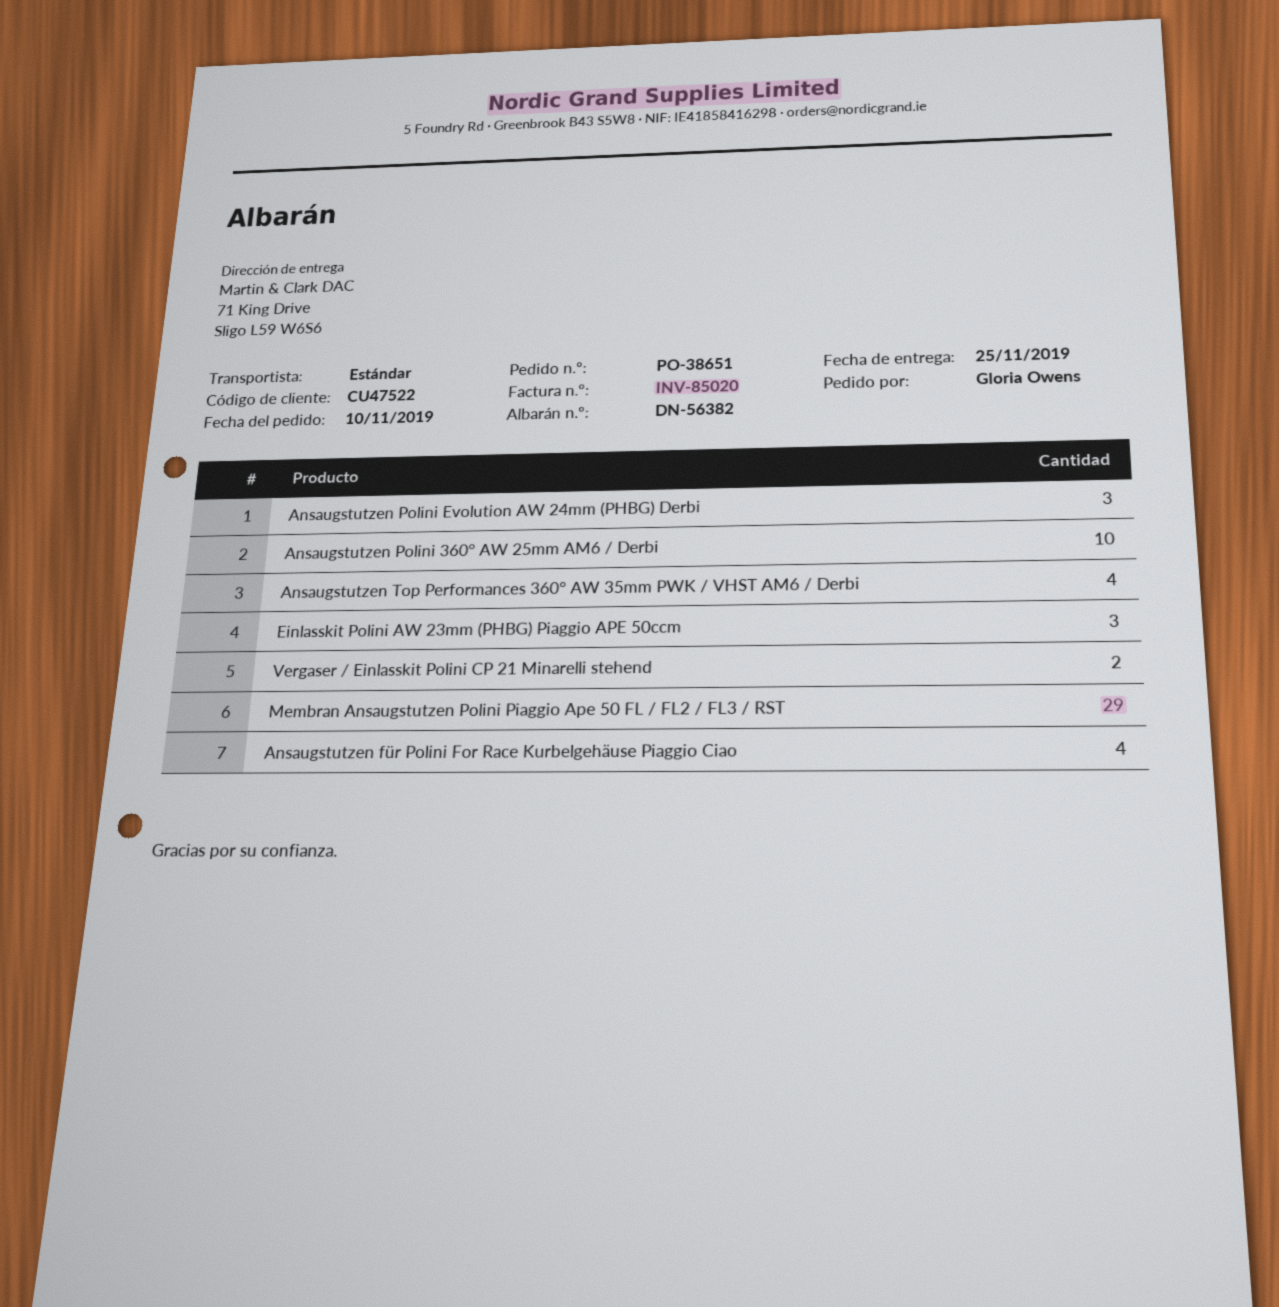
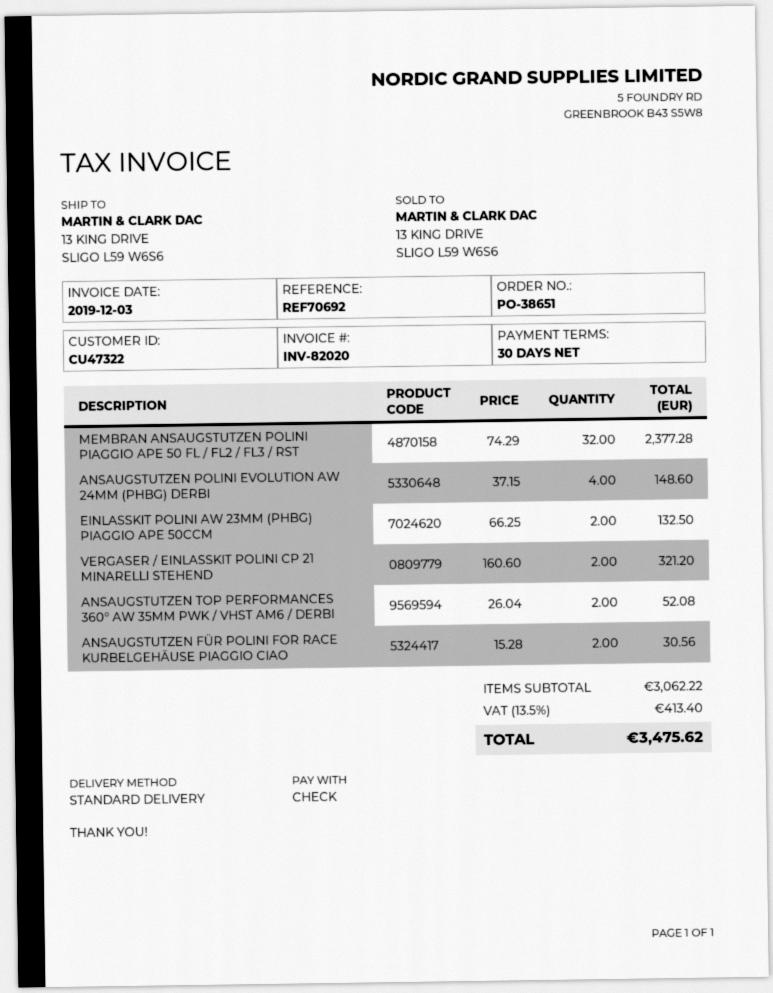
invoice number: INV-85020 -> INV-82020
customer number: CU47522 -> CU47322
ship to: 71 King Drive, Sligo L59 W6S6 -> 13 KING DRIVE, SLIGO L59 W6S6
Ansaugstutzen Polini Evolution AW 24mm (PHBG) Derbi: 3 -> 4
Ansaugstutzen Polini 360° AW 25mm AM6 / Derbi: 10 -> none
Ansaugstutzen Top Performances 360° AW 35mm PWK / VHST AM6 / Derbi: 4 -> 2
Einlasskit Polini AW 23mm (PHBG) Piaggio APE 50ccm: 3 -> 2
Membran Ansaugstutzen Polini Piaggio Ape 50 FL / FL2 / FL3 / RST: 29 -> 32
Ansaugstutzen für Polini For Race Kurbelgehäuse Piaggio Ciao: 4 -> 2

